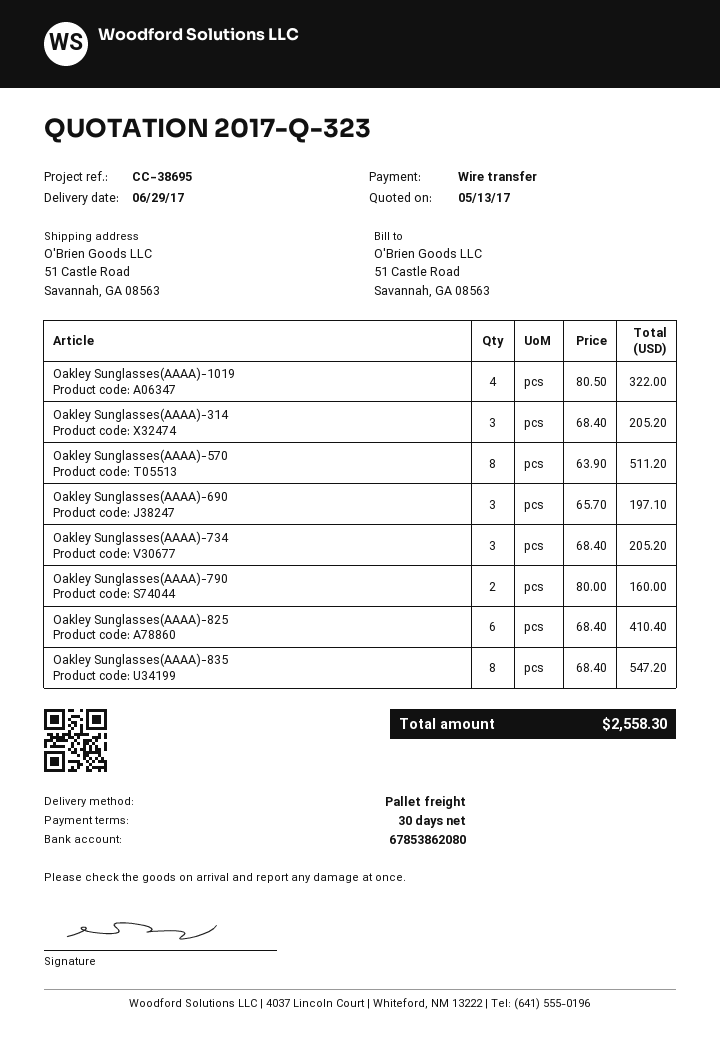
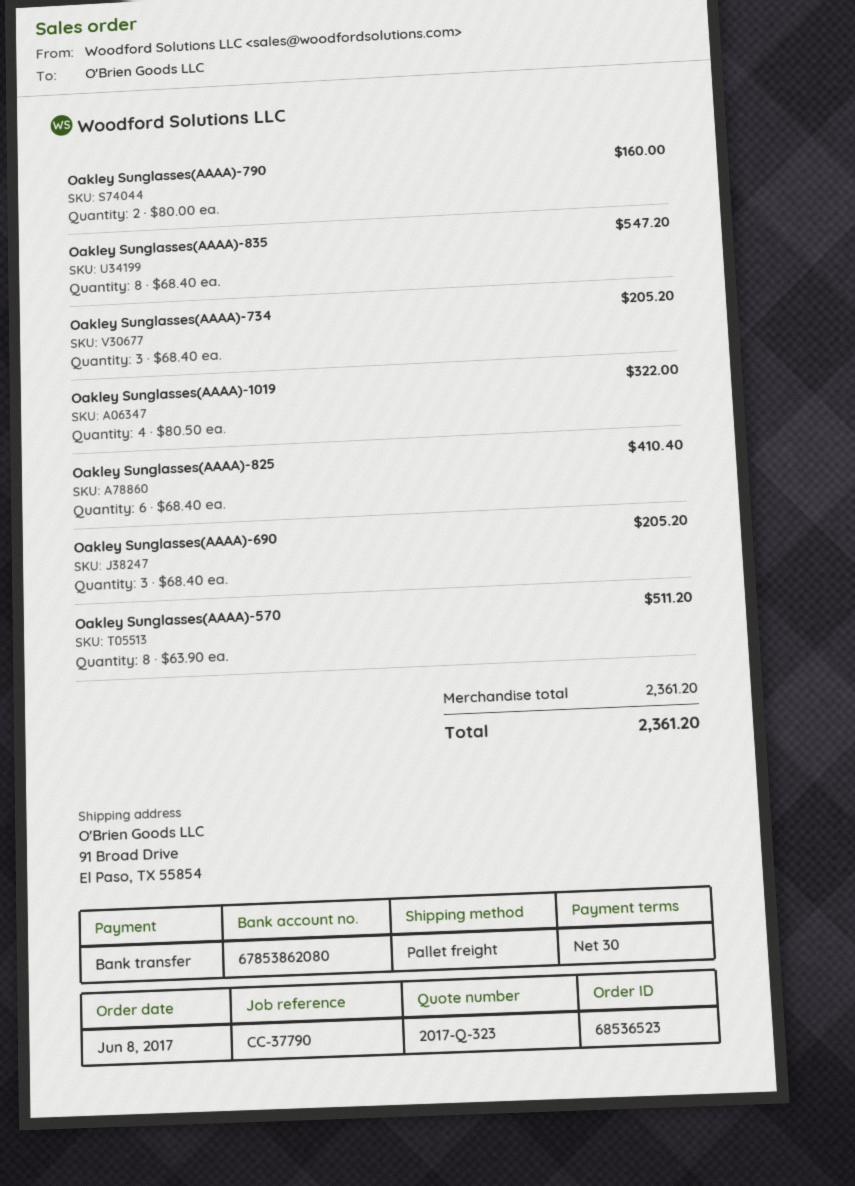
reference: CC-38695 -> CC-37790
ship to: 51 Castle Road, Savannah, GA 08563 -> 91 Broad Drive, El Paso, TX 55854
Oakley Sunglasses(AAAA)-314: 3 x 68.40 = 205.20 -> none
Oakley Sunglasses(AAAA)-690: 3 x 65.70 = 197.10 -> 3 x 68.40 = 205.20
total: 2558.30 -> 2361.20

